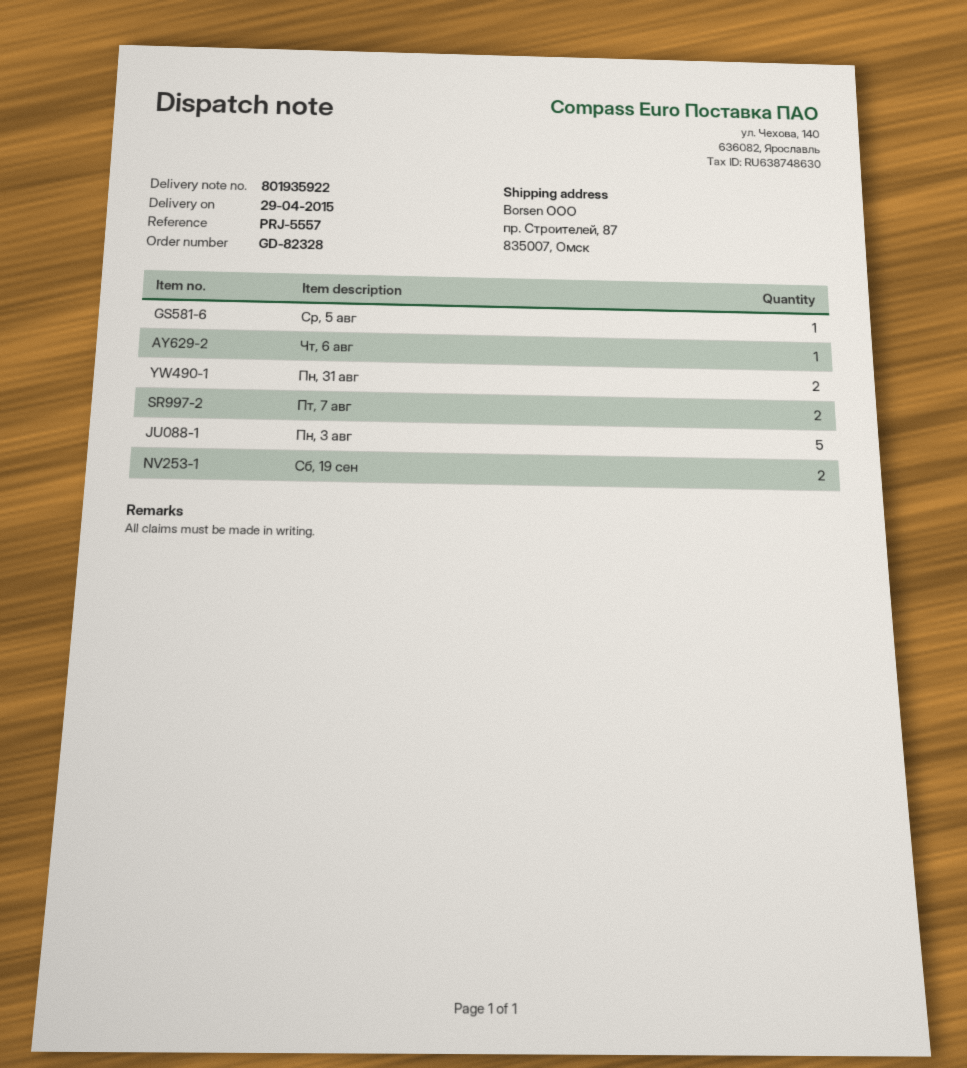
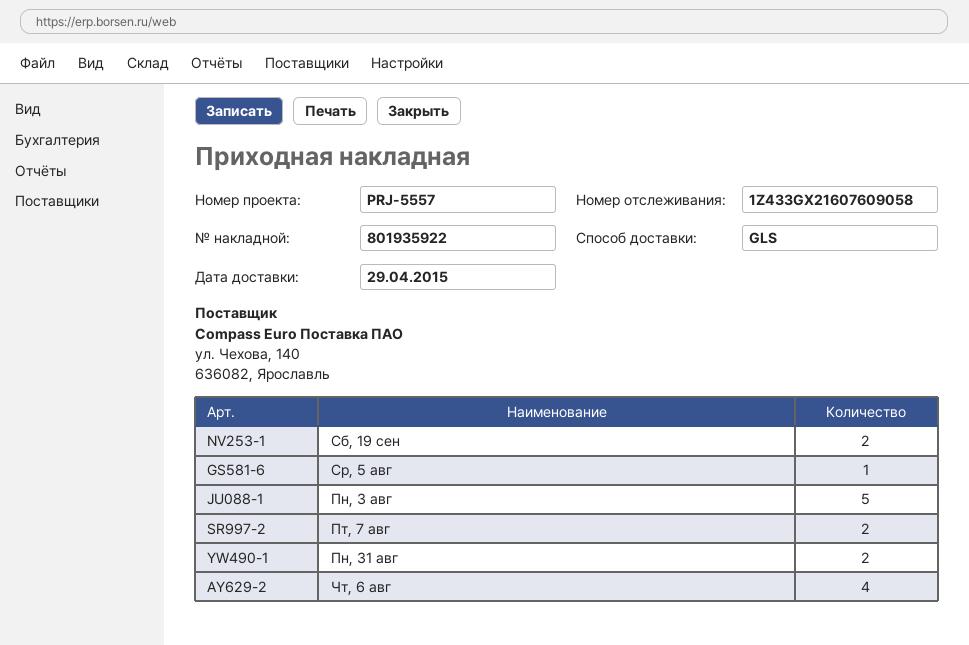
Чт, 6 авг: 1 -> 4

